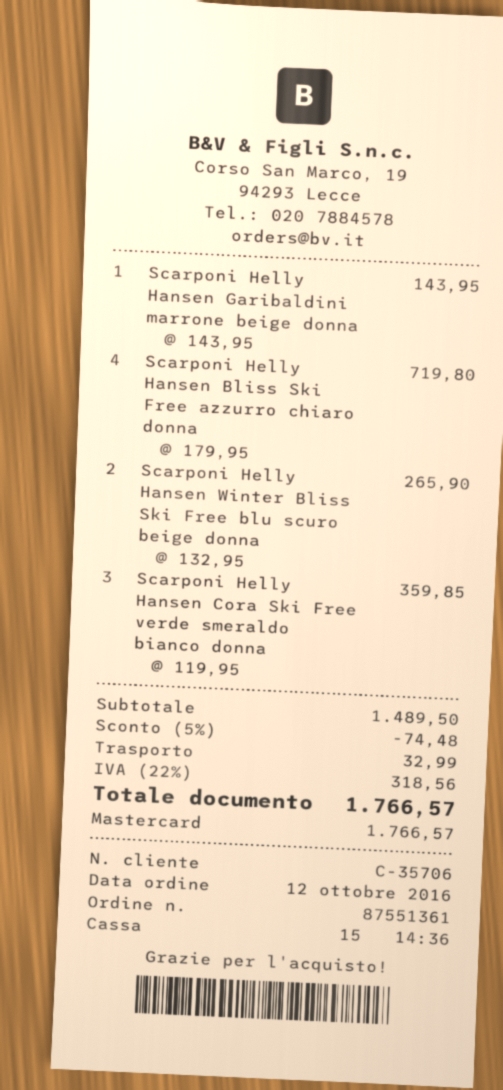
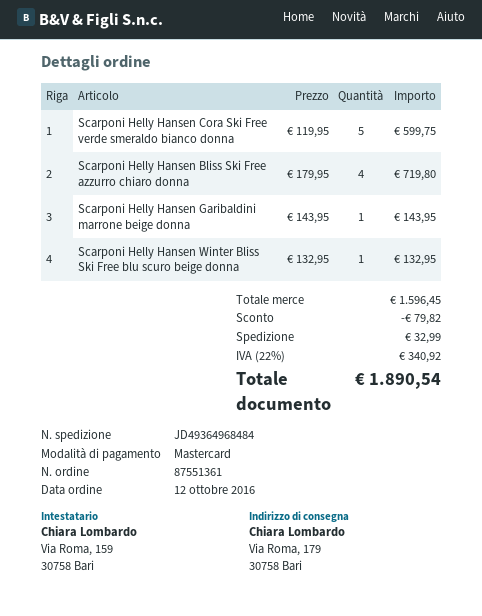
Scarponi Helly Hansen Winter Bliss Ski Free blu scuro beige donna: 2 x 132.95 = 265.90 -> 1 x 132.95 = 132.95
Scarponi Helly Hansen Cora Ski Free verde smeraldo bianco donna: 3 x 119.95 = 359.85 -> 5 x 119.95 = 599.75
subtotal: 1489.50 -> 1596.45
discount: 74.48 -> 79.82
tax: 22% = 318.56 -> 22% = 340.92
total: 1766.57 -> 1890.54

